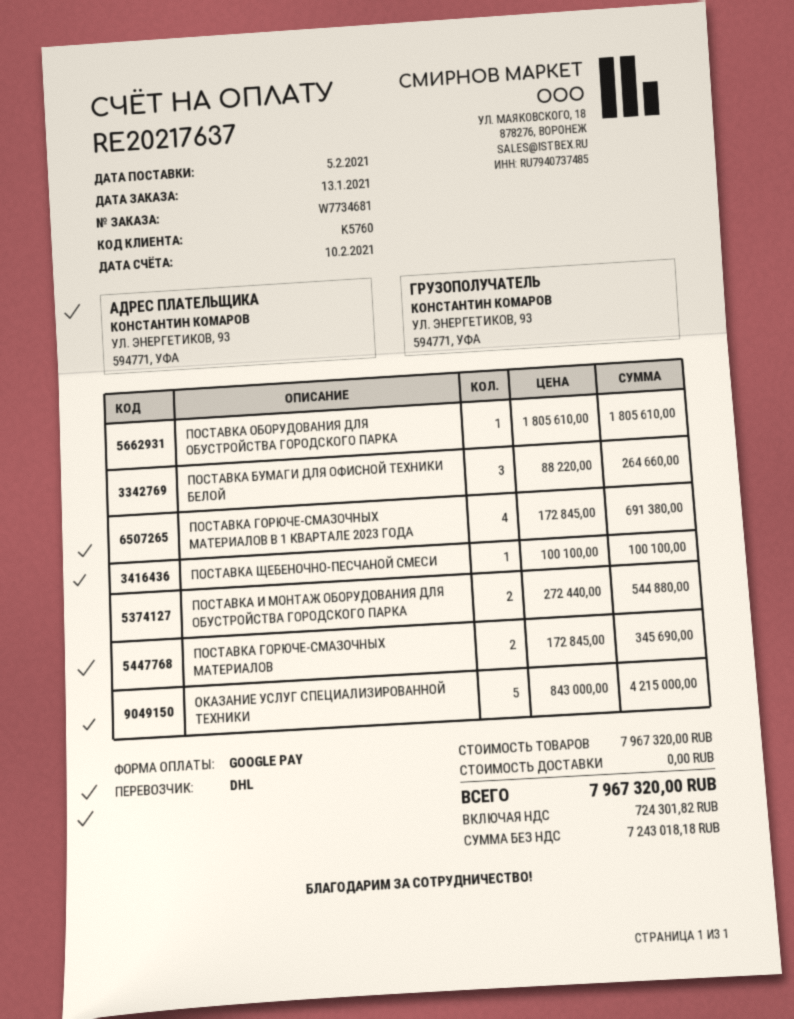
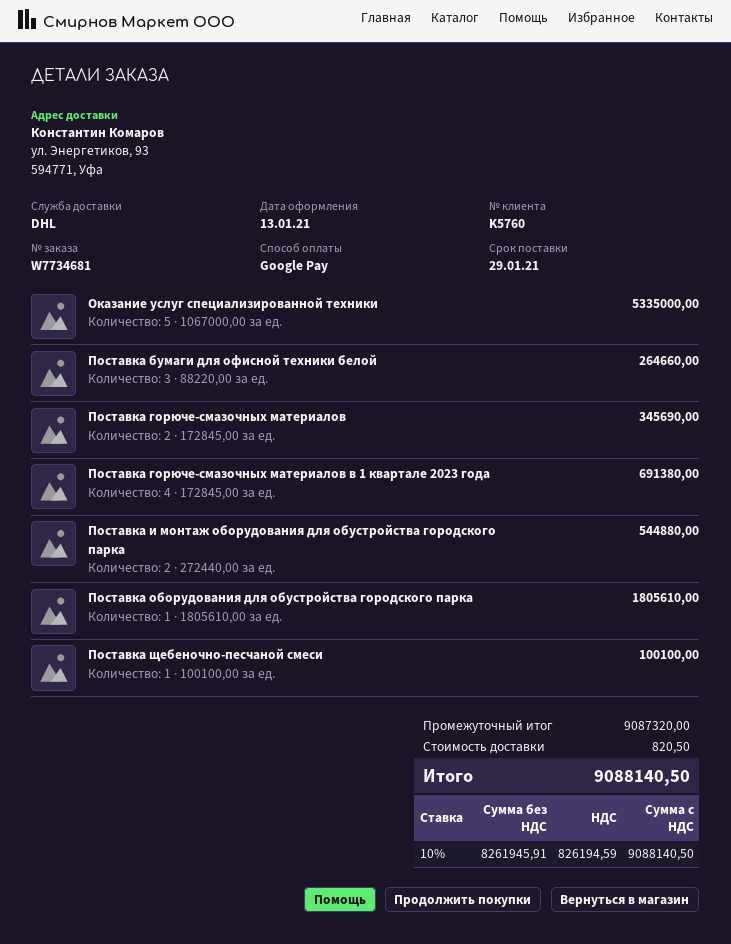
delivery date: 2021-02-05 -> 2021-01-29
ОКАЗАНИЕ УСЛУГ СПЕЦИАЛИЗИРОВАННОЙ ТЕХНИКИ: 5 x 843000.00 = 4215000.00 -> 5 x 1067000.00 = 5335000.00
subtotal: 7967320.00 -> 9087320.00
shipping: 0.00 -> 820.50
net: 7243018.18 -> 8261945.91
tax: 724301.82 -> 826194.59
total: 7967320.00 -> 9088140.50

